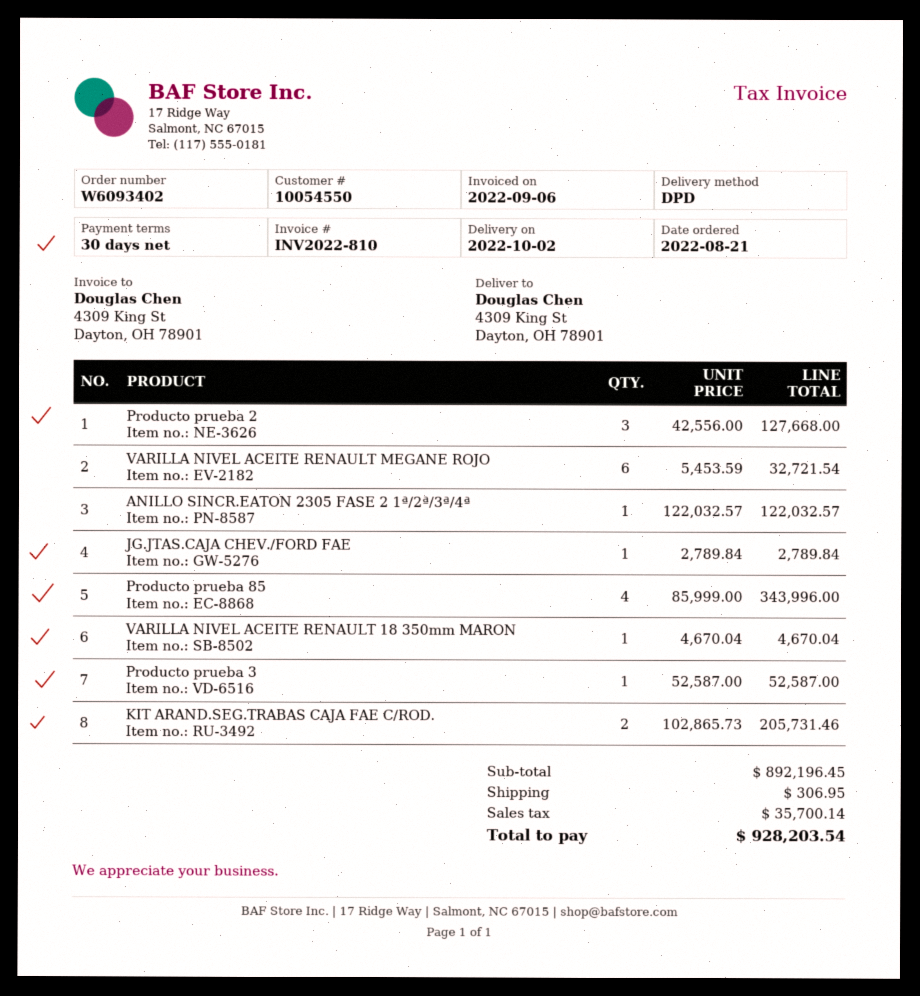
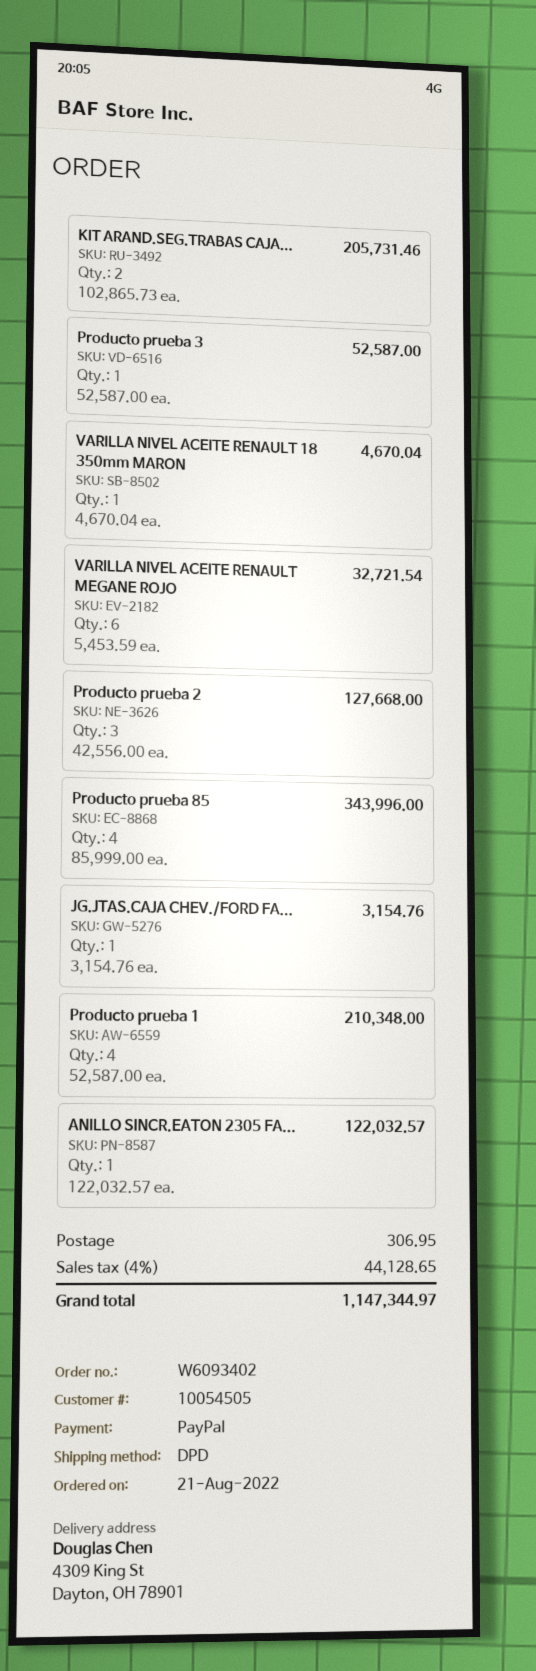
customer number: 10054550 -> 10054505
JG.JTAS.CAJA CHEV./FORD FAE: 1 x 2789.84 = 2789.84 -> 1 x 3154.76 = 3154.76
Producto prueba 1: none -> 4 x 52587.00 = 210348.00
tax: 35700.14 -> 44128.65
total: 928203.54 -> 1147344.97

